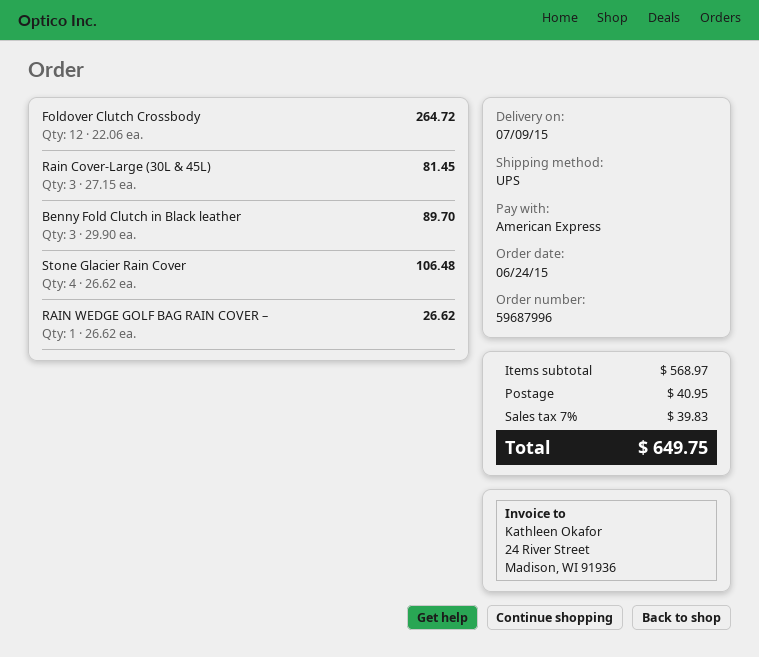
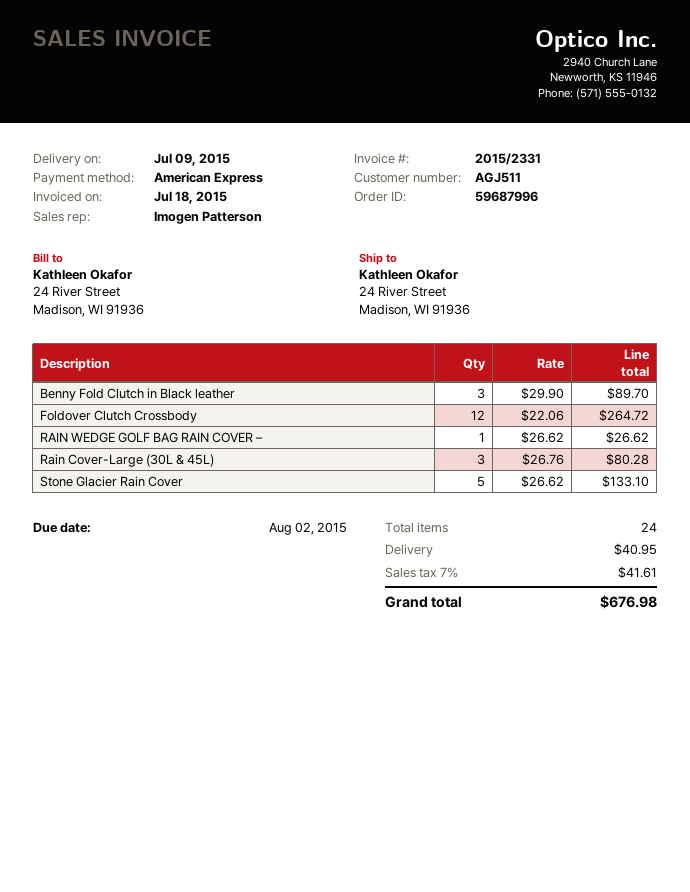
Rain Cover-Large (30L & 45L): 3 x 27.15 = 81.45 -> 3 x 26.76 = 80.28
Stone Glacier Rain Cover: 4 x 26.62 = 106.48 -> 5 x 26.62 = 133.10
tax: 7% = 39.83 -> 7% = 41.61
total: 649.75 -> 676.98

